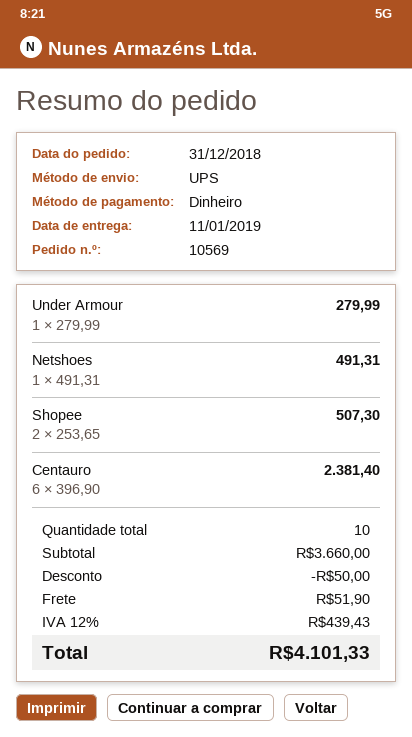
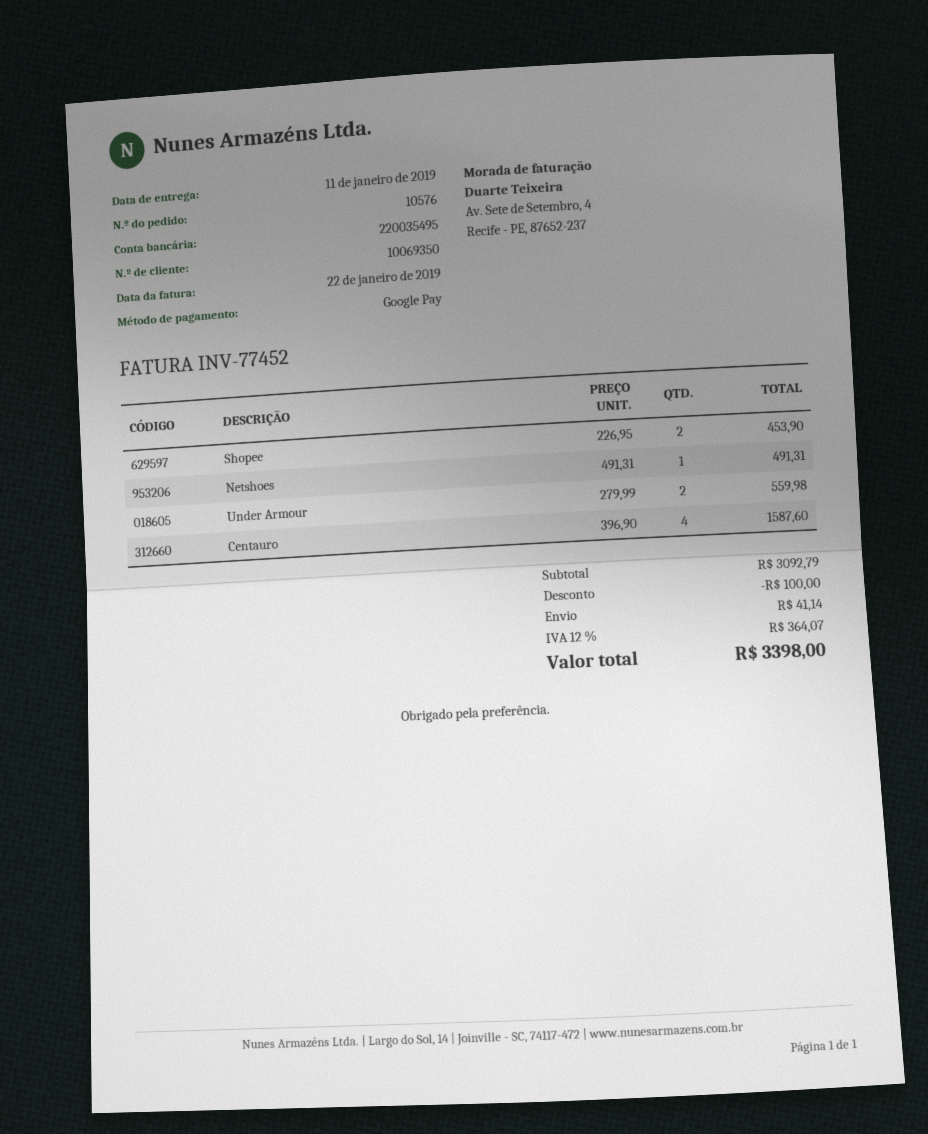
order number: 10569 -> 10576
payment method: cash -> Google Pay
Under Armour: 1 x 279.99 = 279.99 -> 2 x 279.99 = 559.98
Shopee: 2 x 253.65 = 507.30 -> 2 x 226.95 = 453.90
Centauro: 6 x 396.90 = 2381.40 -> 4 x 396.90 = 1587.60
subtotal: 3660.00 -> 3092.79
discount: 50.00 -> 100.00
shipping: 51.90 -> 41.14
tax: 12% = 439.43 -> 12% = 364.07
total: 4101.33 -> 3398.00

